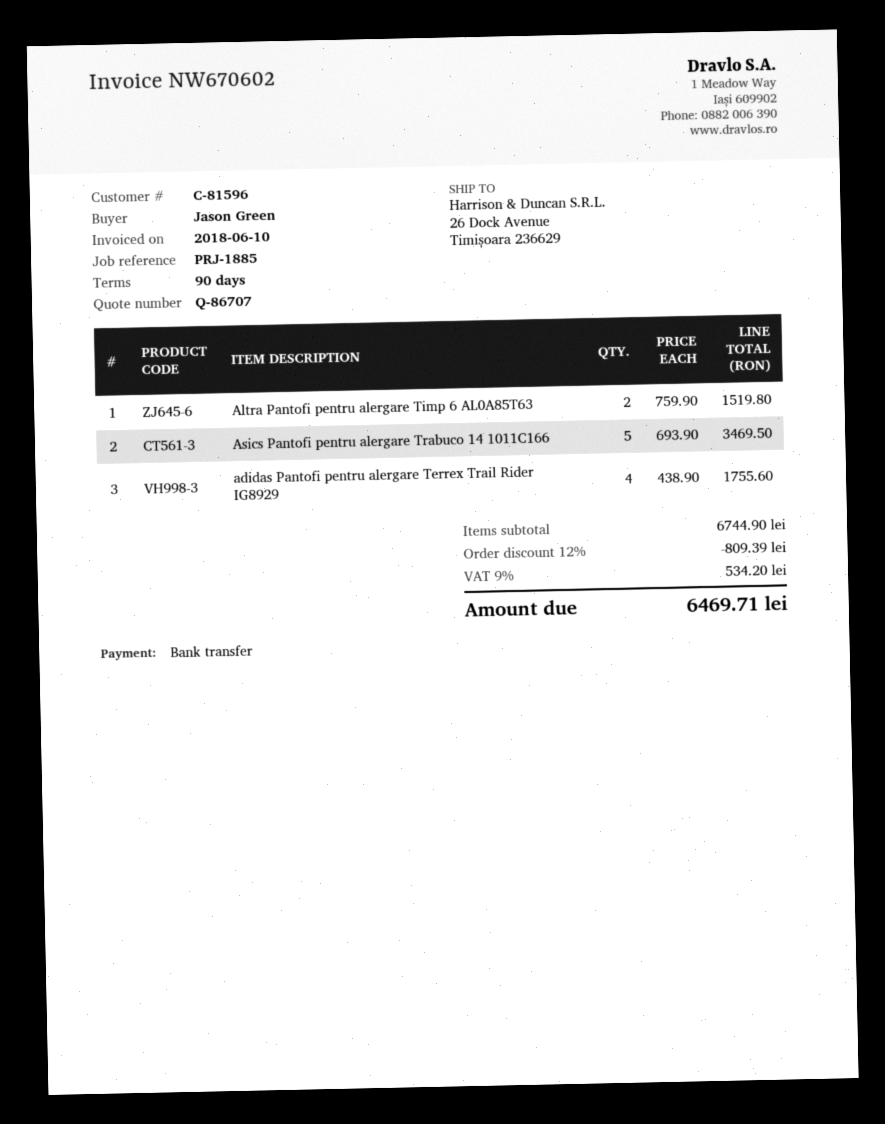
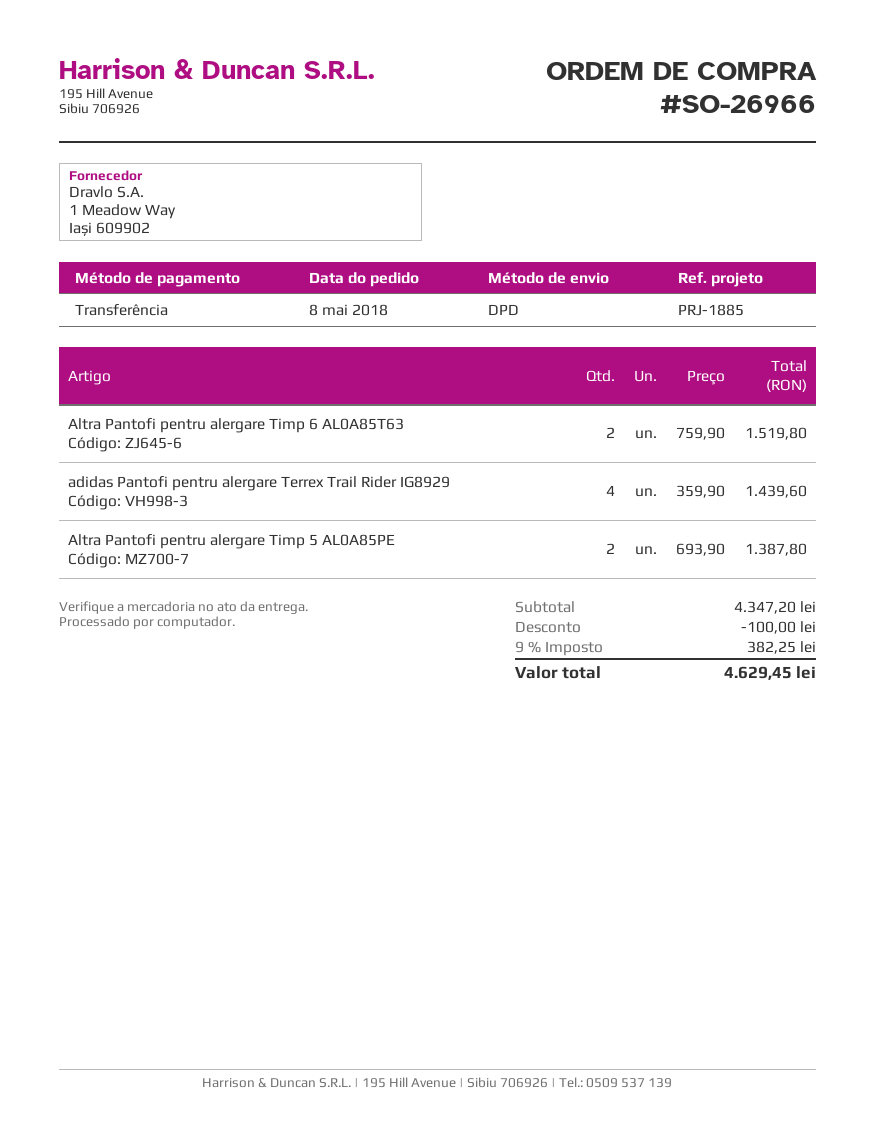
Asics Pantofi pentru alergare Trabuco 14 1011C166: 5 x 693.90 = 3469.50 -> none
adidas Pantofi pentru alergare Terrex Trail Rider IG8929: 4 x 438.90 = 1755.60 -> 4 x 359.90 = 1439.60
Altra Pantofi pentru alergare Timp 5 AL0A85PE: none -> 2 x 693.90 = 1387.80
subtotal: 6744.90 -> 4347.20
discount: 809.39 -> 100.00
tax: 9% = 534.20 -> 9% = 382.25
total: 6469.71 -> 4629.45

